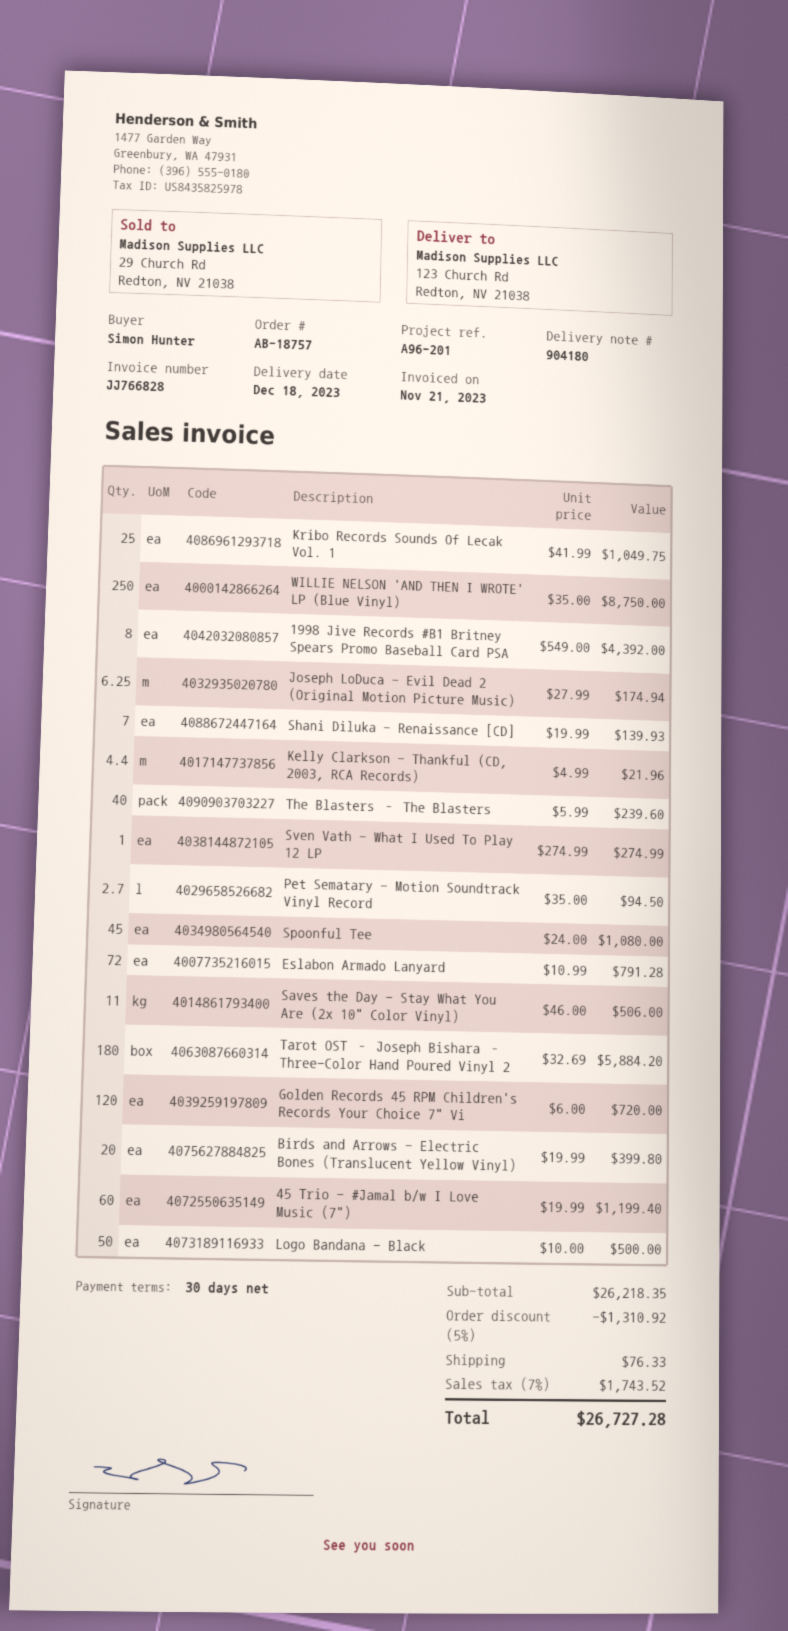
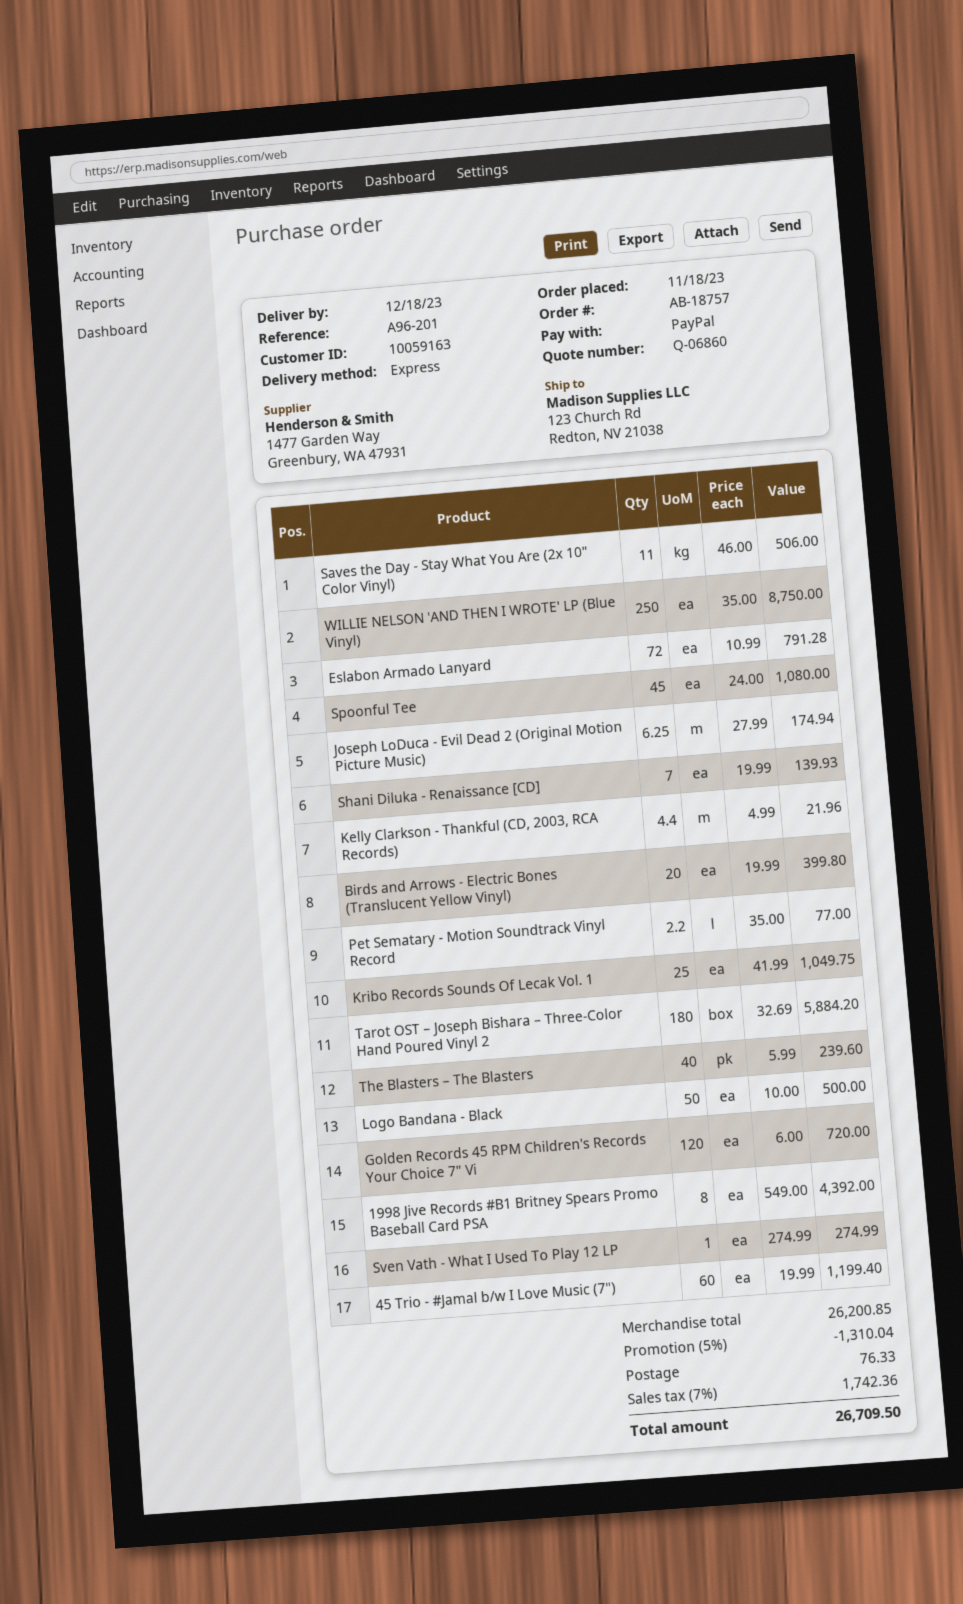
Pet Sematary - Motion Soundtrack Vinyl Record: 2.7 x 35.00 = 94.50 -> 2.2 x 35.00 = 77.00
subtotal: 26218.35 -> 26200.85
discount: 5% = 1310.92 -> 5% = 1310.04
tax: 7% = 1743.52 -> 7% = 1742.36
total: 26727.28 -> 26709.50

